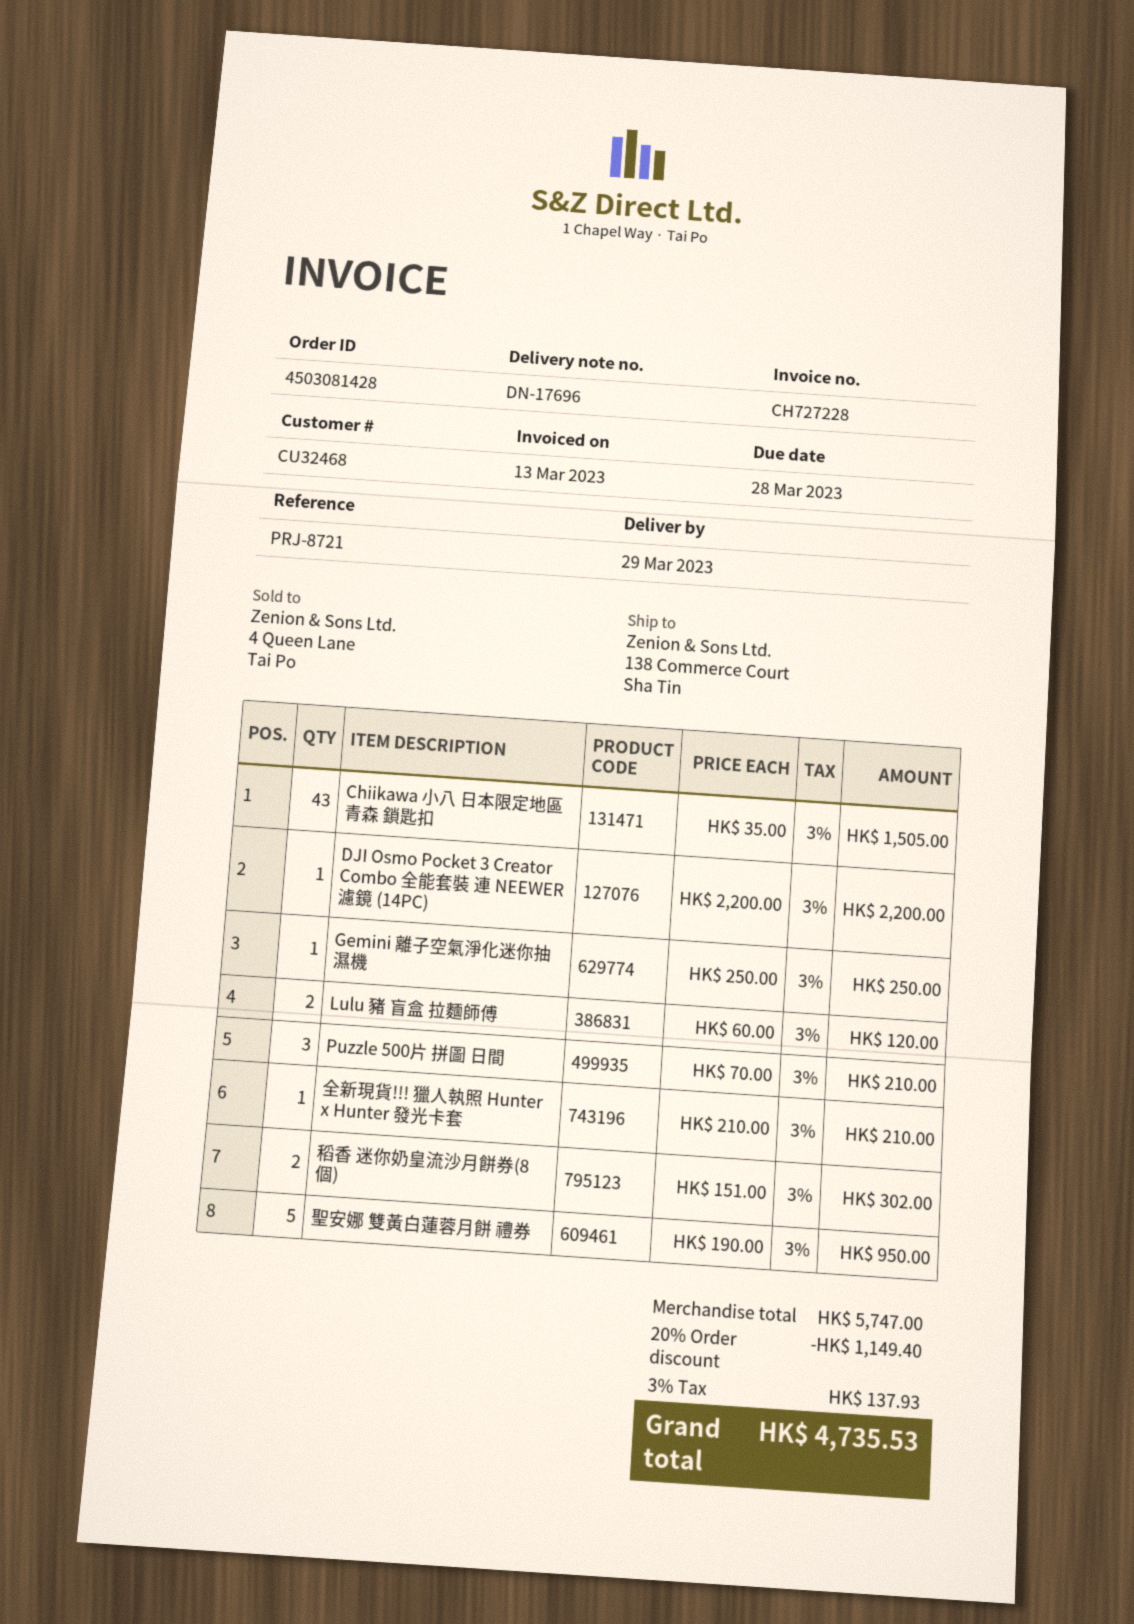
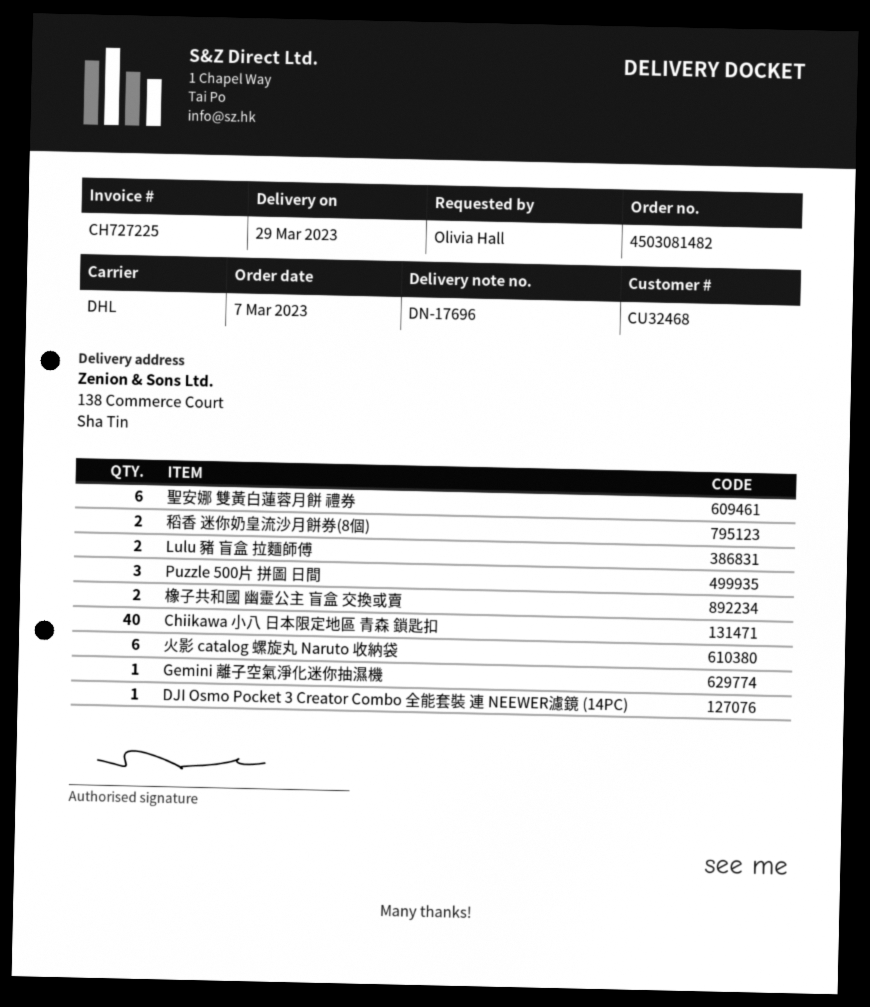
order number: 4503081428 -> 4503081482
invoice number: CH727228 -> CH727225
Chiikawa 小八 日本限定地區 青森 鎖匙扣: 43 -> 40
全新現貨!!! 獵人執照 Hunter x Hunter 發光卡套: 1 -> none
聖安娜 雙黃白蓮蓉月餅 禮券: 5 -> 6
橡子共和國 幽靈公主 盲盒 交換或賣: none -> 2
火影 catalog 螺旋丸 Naruto 收納袋: none -> 6

